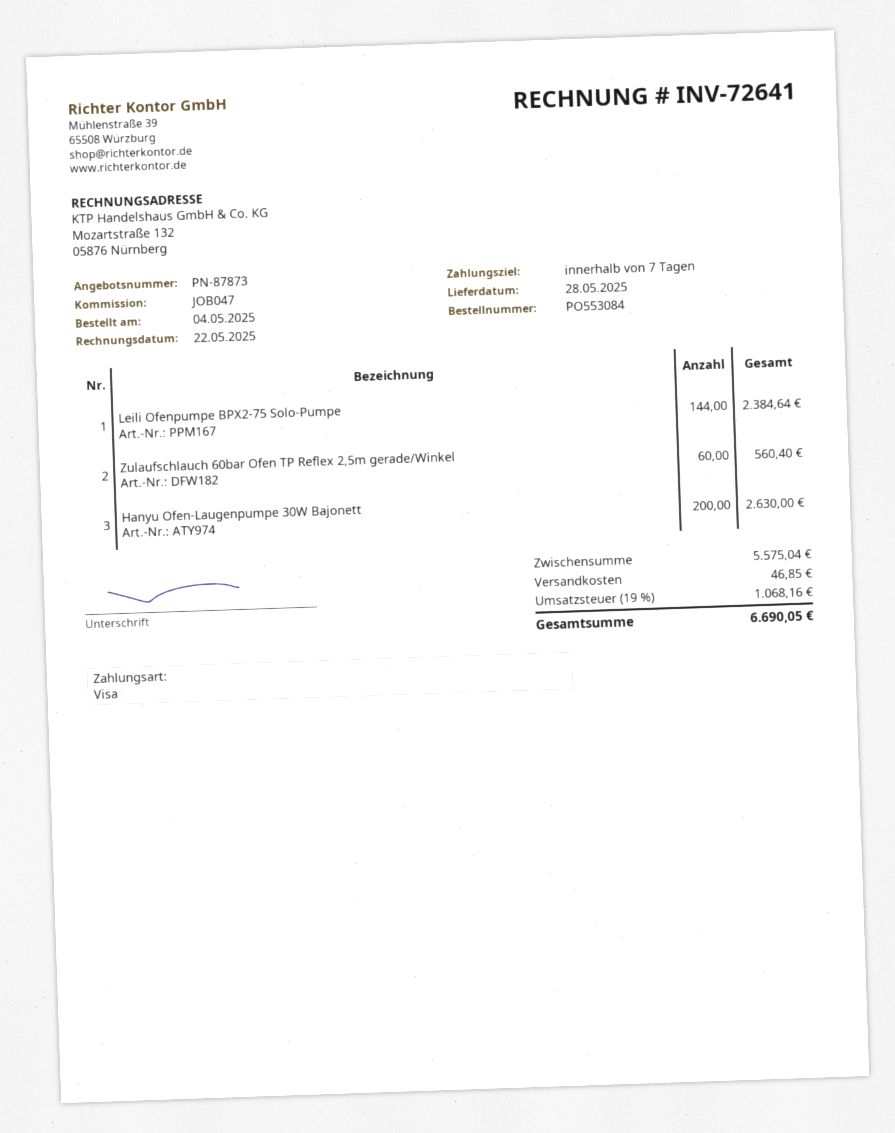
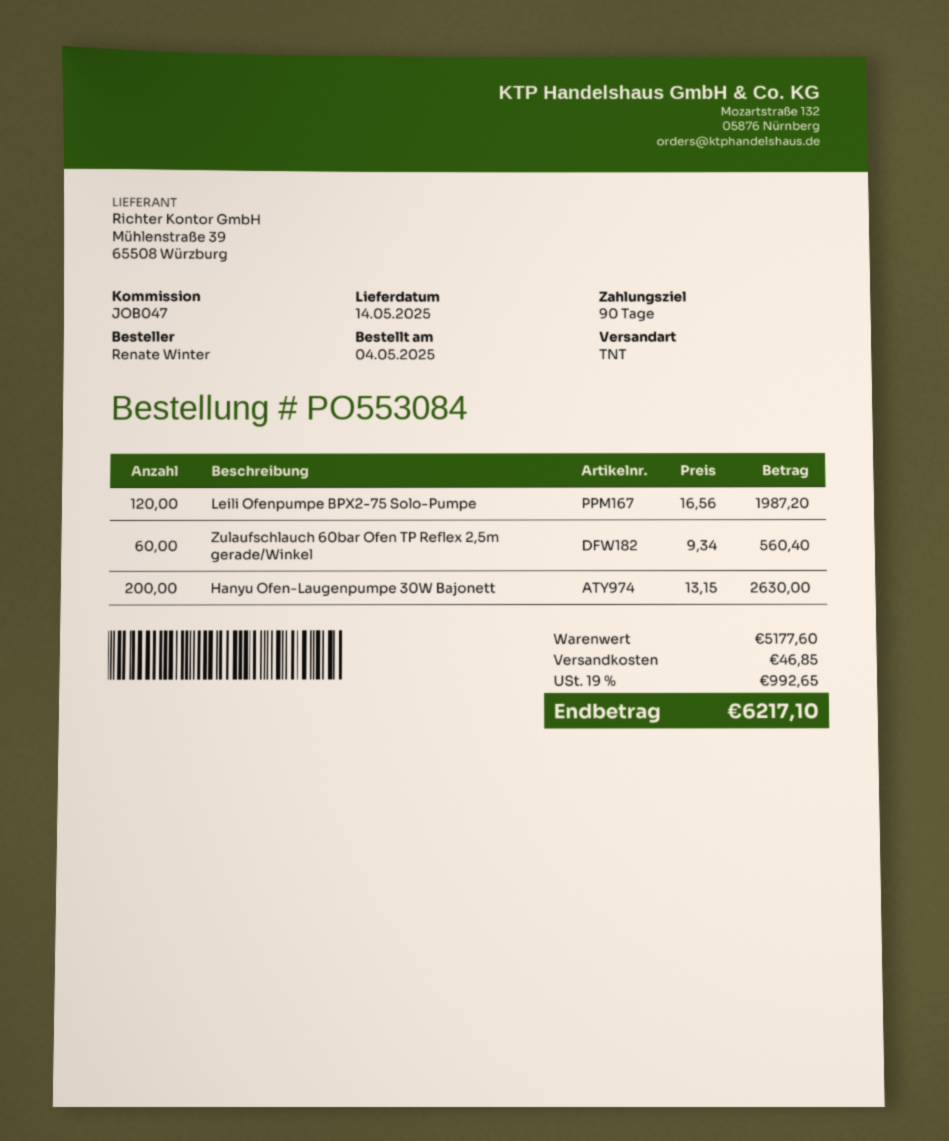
delivery date: 2025-05-28 -> 2025-05-14
payment terms: 7 days -> 90 days
Leili Ofenpumpe BPX2-75 Solo-Pumpe: 144 for 2384.64 -> 120 for 1987.20
subtotal: 5575.04 -> 5177.60
tax: 19% = 1068.16 -> 19% = 992.65
total: 6690.05 -> 6217.10

